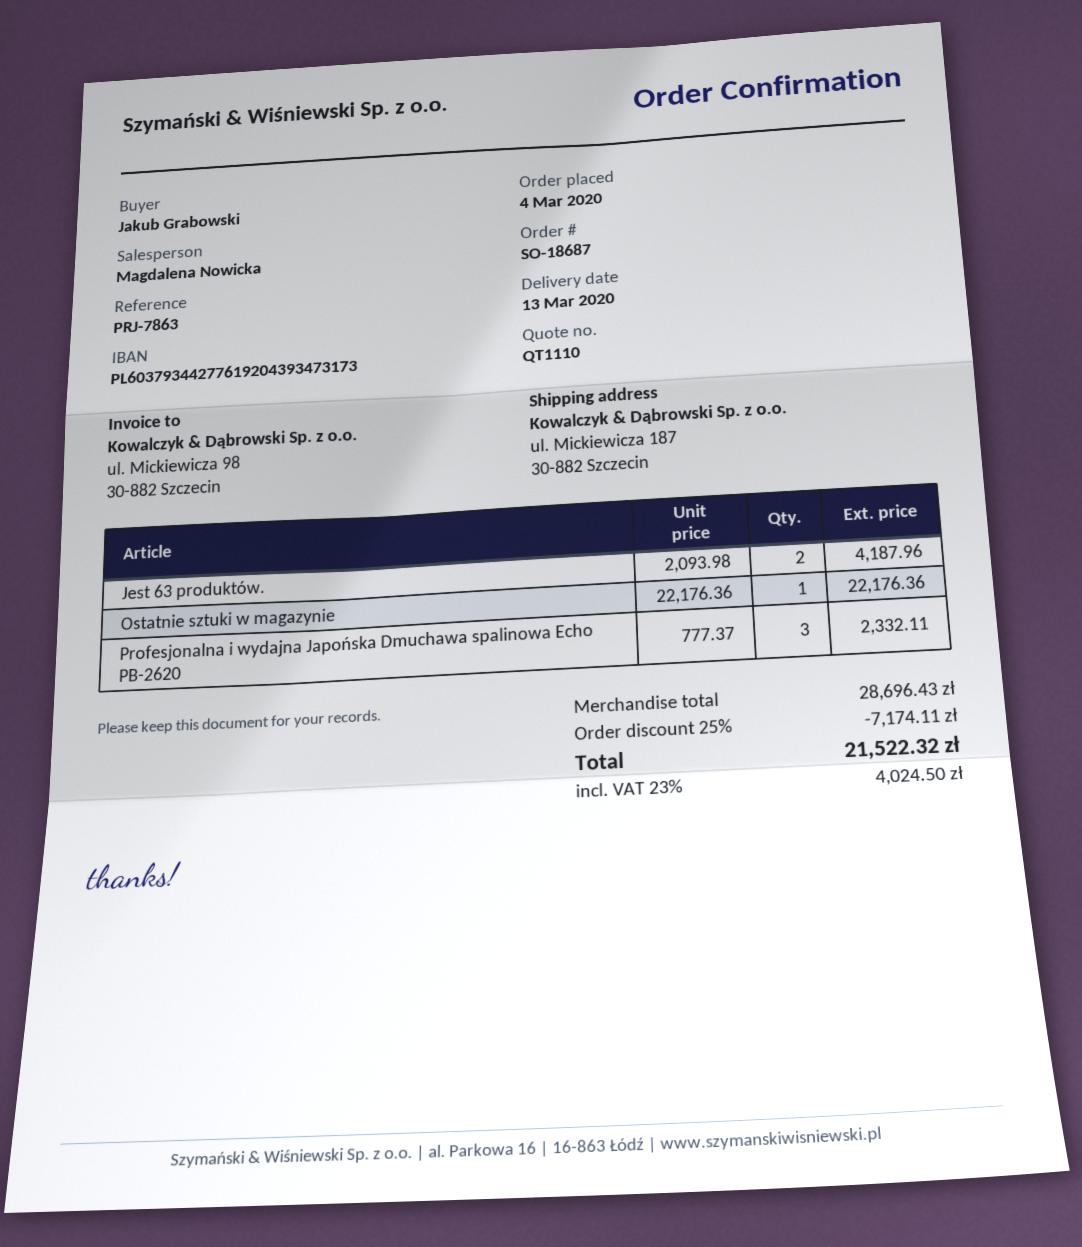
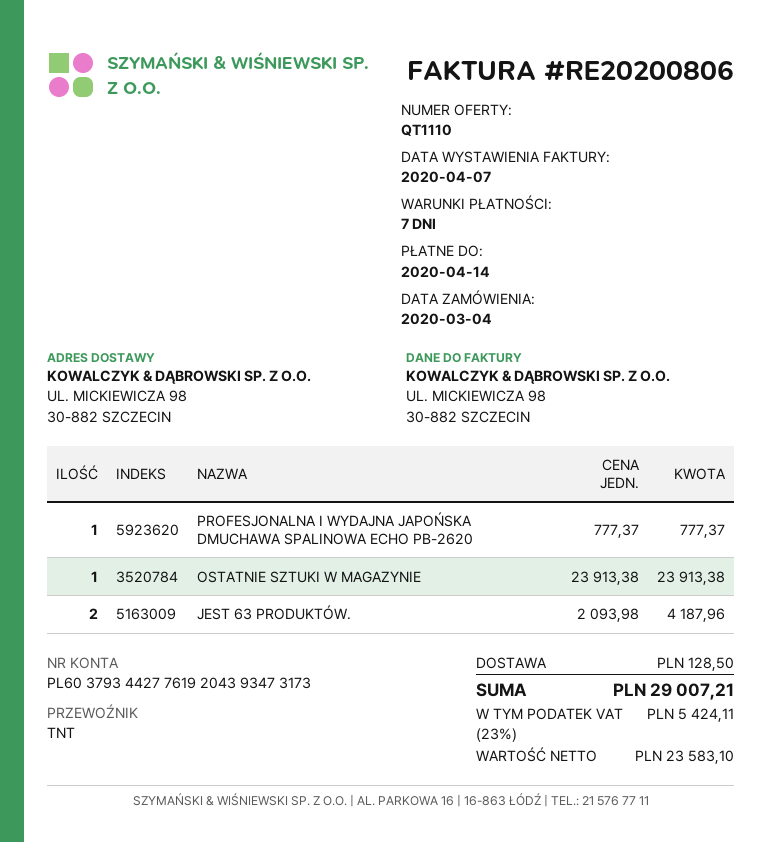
ship to: ul. Mickiewicza 187, 30-882 Szczecin -> UL. MICKIEWICZA 98, 30-882 SZCZECIN
Ostatnie sztuki w magazynie: 1 x 22176.36 = 22176.36 -> 1 x 23913.38 = 23913.38
Profesjonalna i wydajna Japońska Dmuchawa spalinowa Echo PB-2620: 3 x 777.37 = 2332.11 -> 1 x 777.37 = 777.37
discount: 25% = 7174.11 -> none
shipping: none -> 128.50
tax: 23% = 4024.50 -> 23% = 5424.11
total: 21522.32 -> 29007.21

